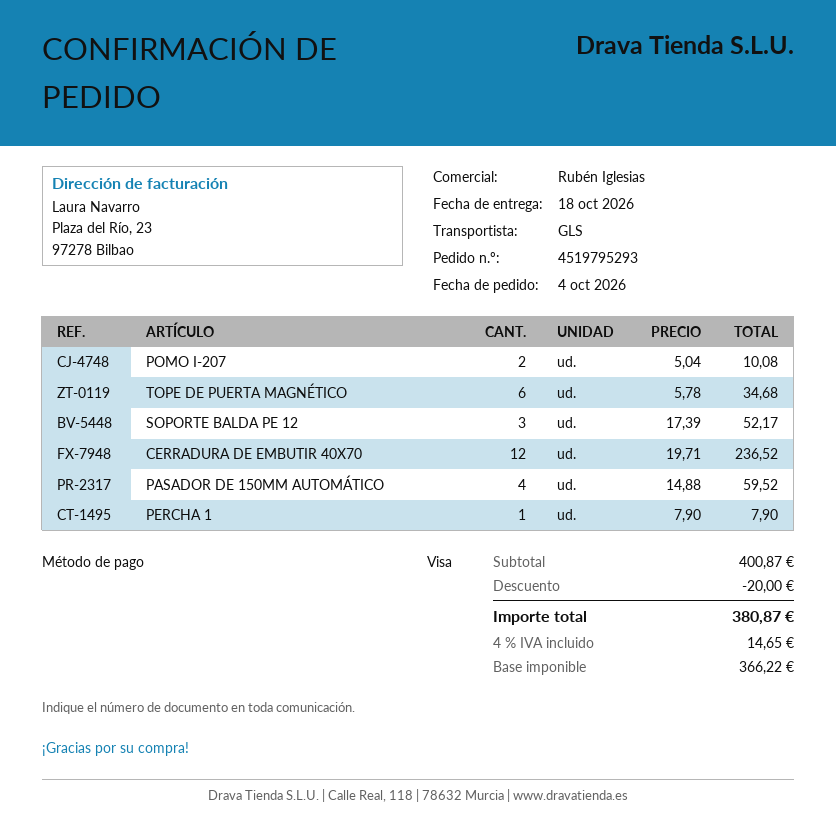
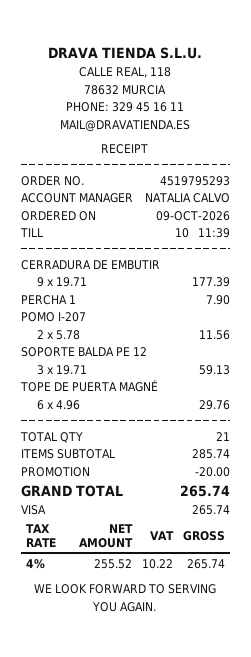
order date: 2026-10-04 -> 2026-10-09
sales rep: Rubén Iglesias -> NATALIA CALVO
POMO I-207: 2 x 5.04 = 10.08 -> 2 x 5.78 = 11.56
TOPE DE PUERTA MAGNÉTICO: 6 x 5.78 = 34.68 -> 6 x 4.96 = 29.76
SOPORTE BALDA PE 12: 3 x 17.39 = 52.17 -> 3 x 19.71 = 59.13
CERRADURA DE EMBUTIR 40X70: 12 x 19.71 = 236.52 -> 9 x 19.71 = 177.39
PASADOR DE 150MM AUTOMÁTICO: 4 x 14.88 = 59.52 -> none
subtotal: 400.87 -> 285.74
net: 366.22 -> 255.52
tax: 4% = 14.65 -> 4% = 10.22
total: 380.87 -> 265.74

